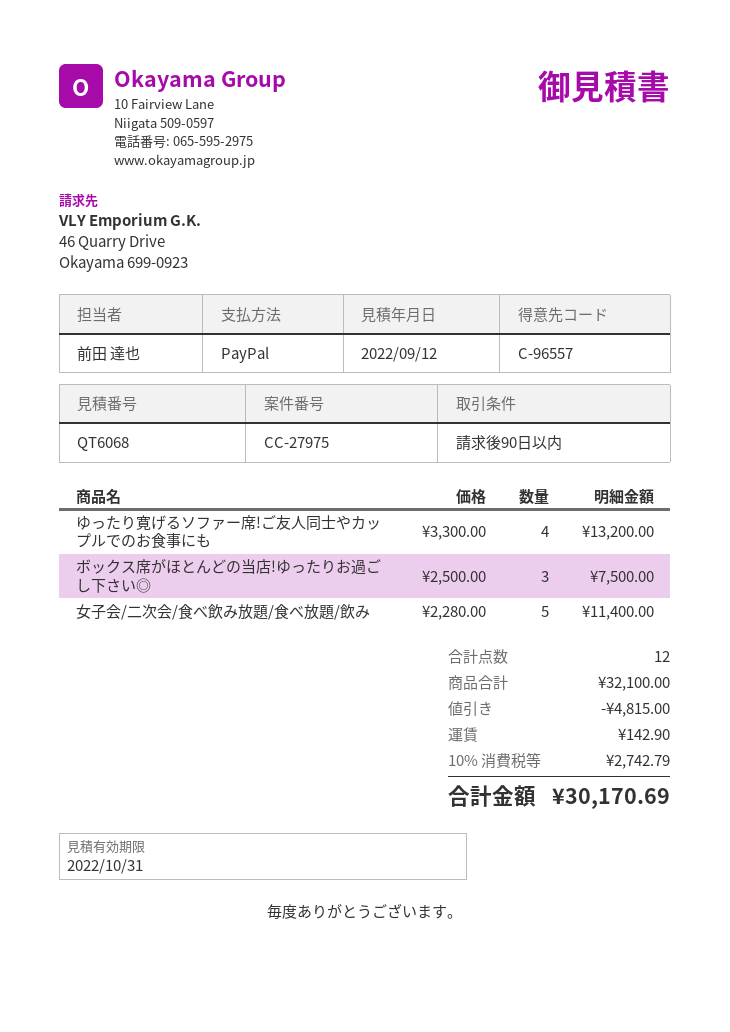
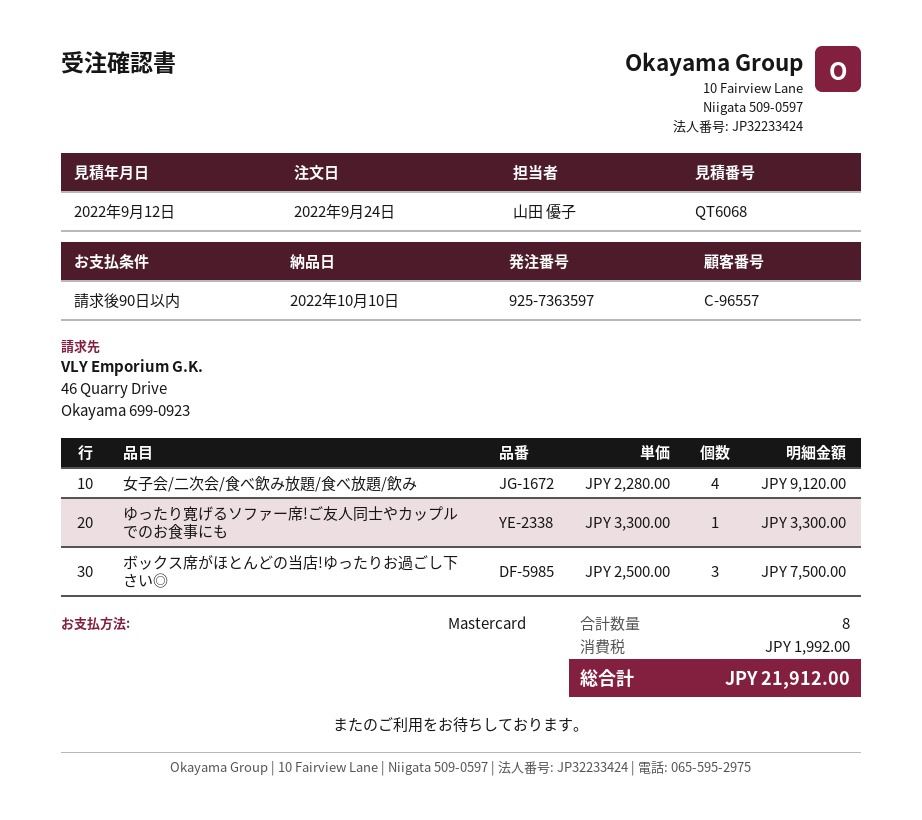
sales rep: 前田 達也 -> 山田 優子
payment method: PayPal -> Mastercard
ゆったり寛げるソファー席!ご友人同士やカップルでのお食事にも: 4 x 3300.00 = 13200.00 -> 1 x 3300.00 = 3300.00
女子会/二次会/食べ飲み放題/食べ放題/飲み: 5 x 2280.00 = 11400.00 -> 4 x 2280.00 = 9120.00
total quantity: 12 -> 8
discount: 4815.00 -> none
shipping: 142.90 -> none
tax: 2742.79 -> 1992.00
total: 30170.69 -> 21912.00

